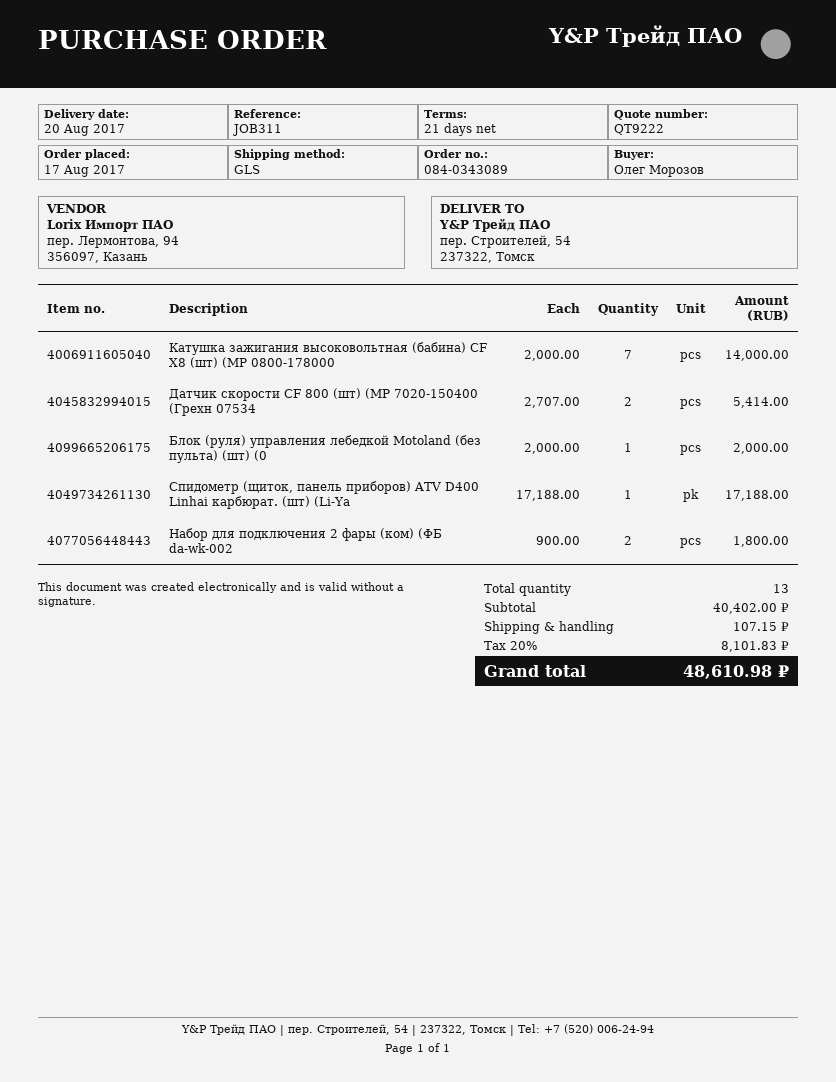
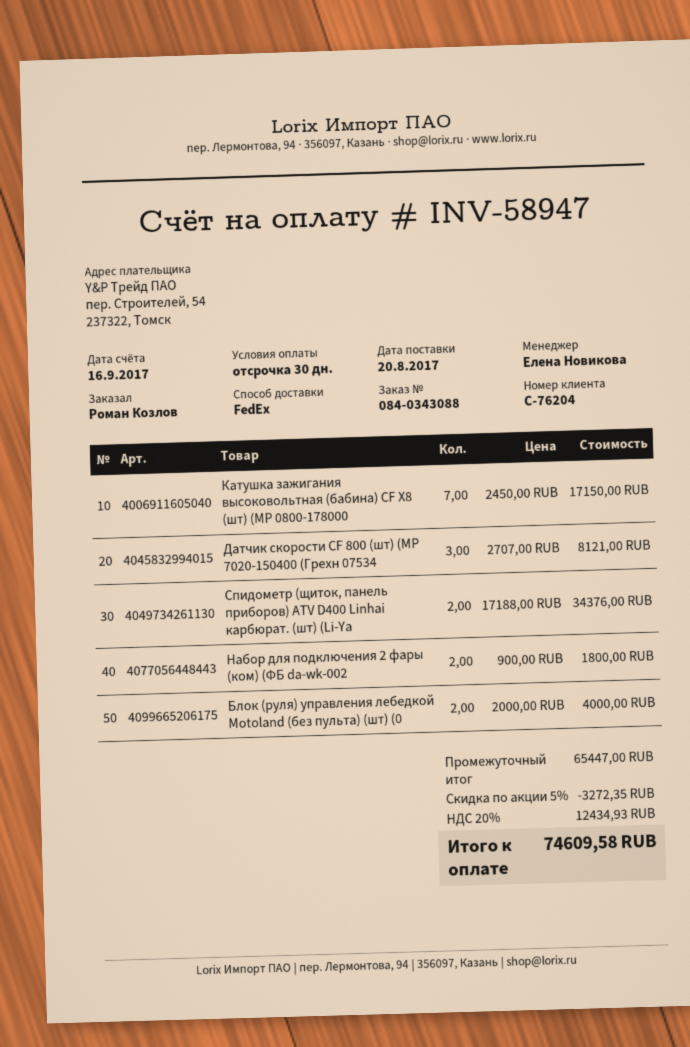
order number: 084-0343089 -> 084-0343088
payment terms: 21 days -> 30 days
ordered by: Олег Морозов -> Роман Козлов
shipping method: GLS -> FedEx
Катушка зажигания высоковольтная (бабина) CF X8 (шт) (MP 0800-178000: 7 x 2000.00 = 14000.00 -> 7 x 2450.00 = 17150.00
Датчик скорости CF 800 (шт) (MP 7020-150400 (Грехн 07534: 2 x 2707.00 = 5414.00 -> 3 x 2707.00 = 8121.00
Блок (руля) управления лебедкой Motoland (без пульта) (шт) (0: 1 x 2000.00 = 2000.00 -> 2 x 2000.00 = 4000.00
Спидометр (щиток, панель приборов) ATV D400 Linhai карбюрат. (шт) (Li-Ya: 1 x 17188.00 = 17188.00 -> 2 x 17188.00 = 34376.00
subtotal: 40402.00 -> 65447.00
discount: none -> 5% = 3272.35
shipping: 107.15 -> none
tax: 20% = 8101.83 -> 20% = 12434.93
total: 48610.98 -> 74609.58

